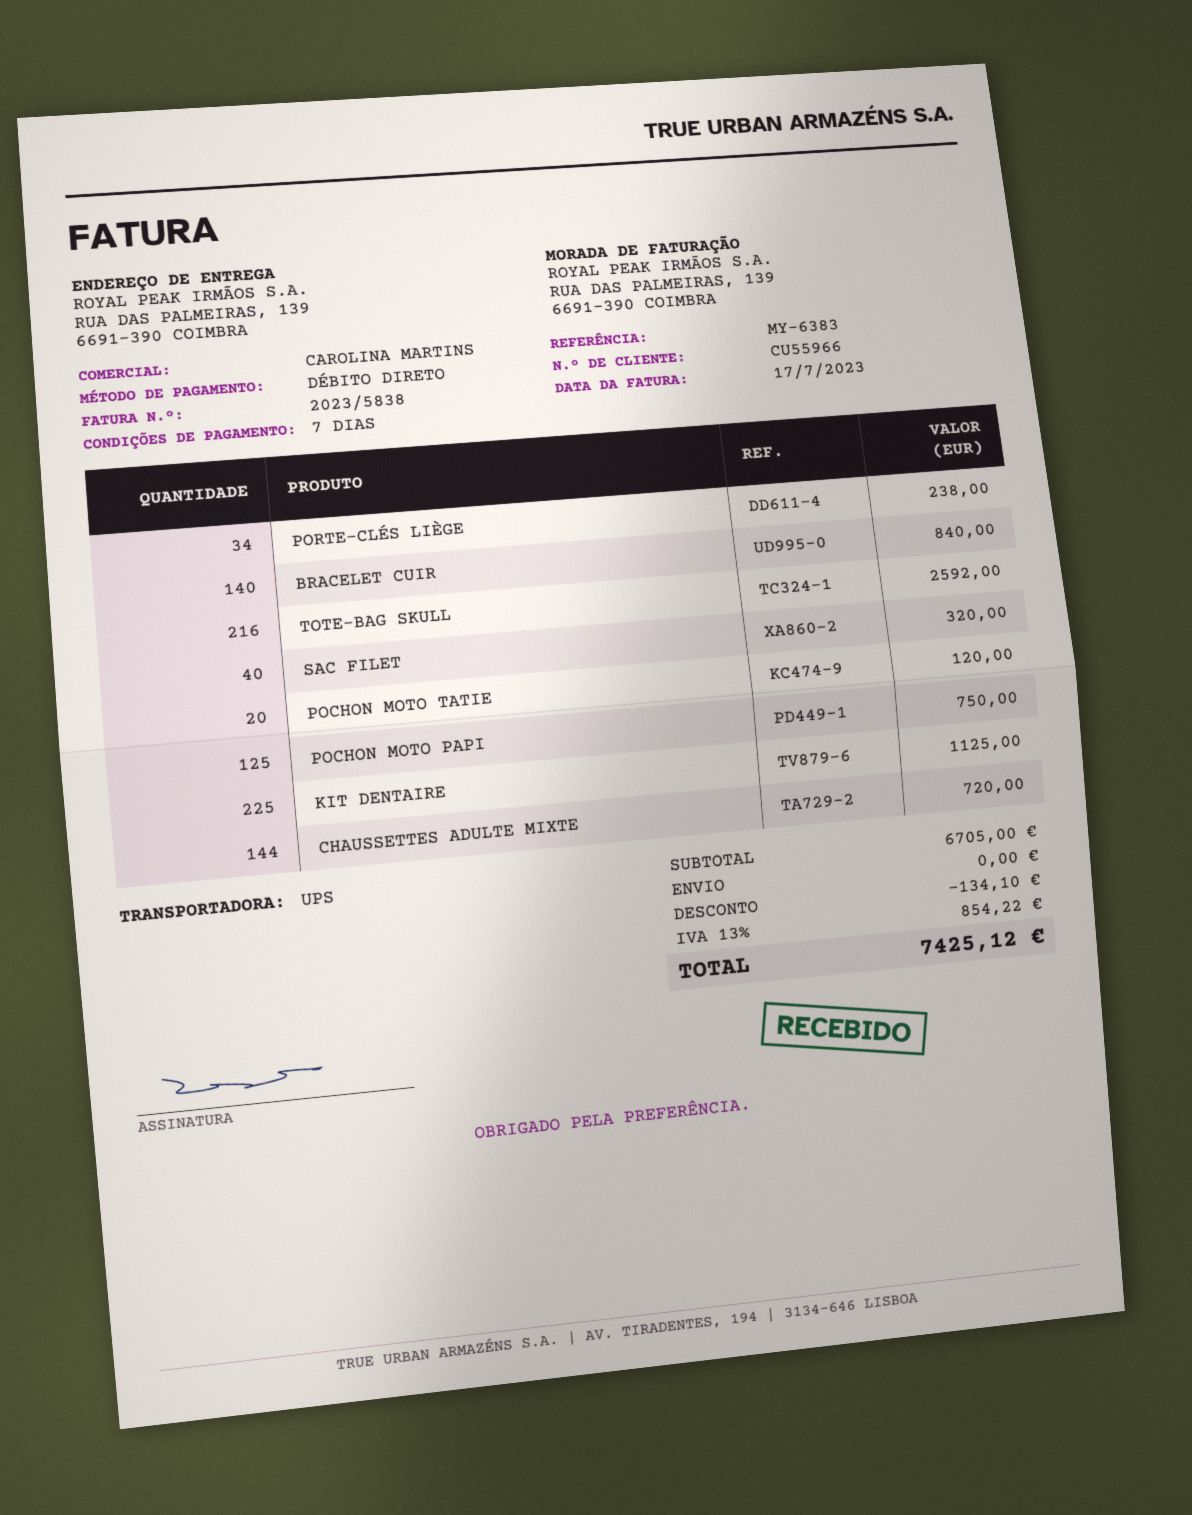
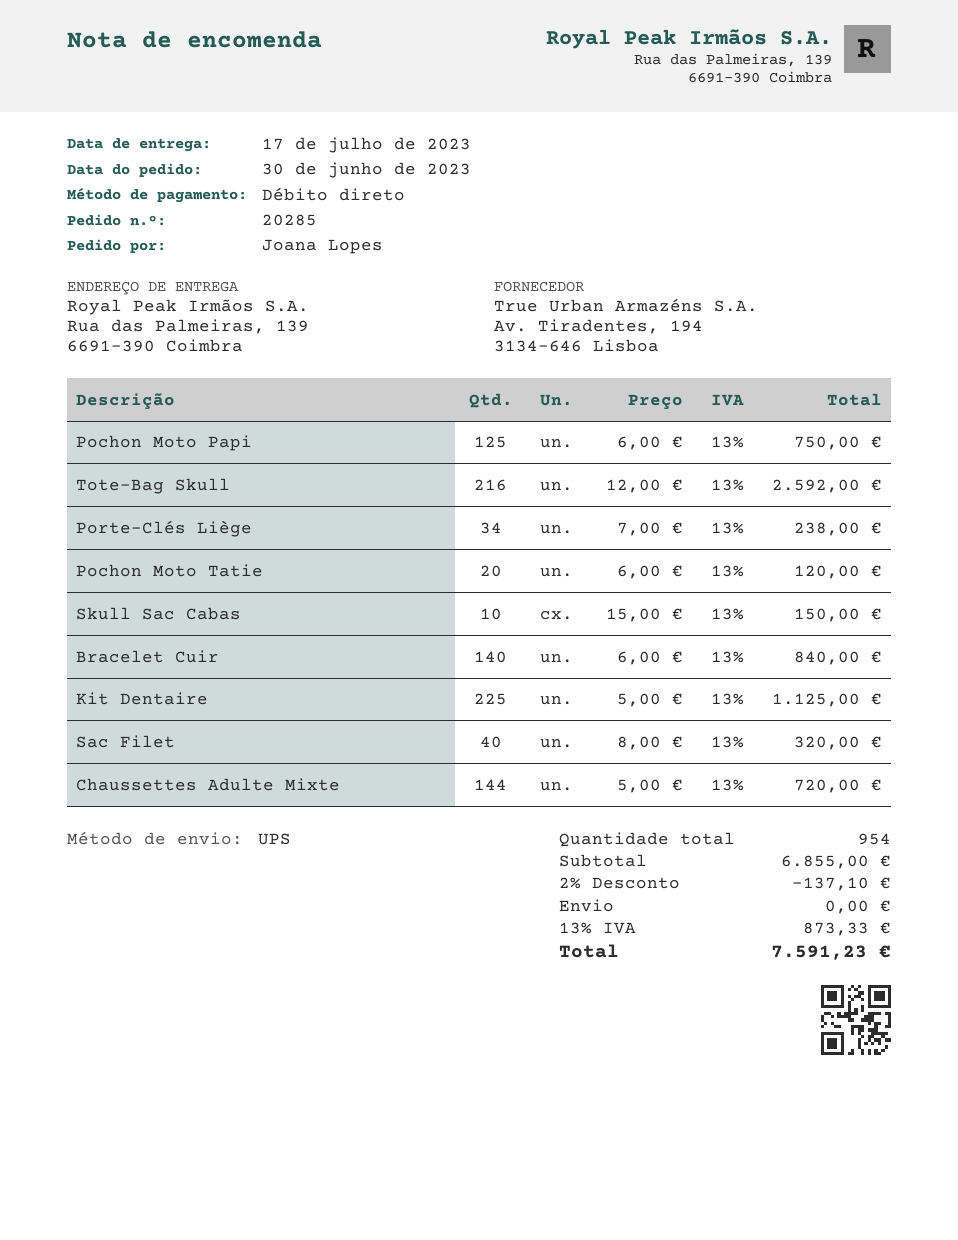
Skull Sac Cabas: none -> 10 for 150.00
subtotal: 6705.00 -> 6855.00
discount: 134.10 -> 137.10
tax: 13% = 854.22 -> 13% = 873.33
total: 7425.12 -> 7591.23

